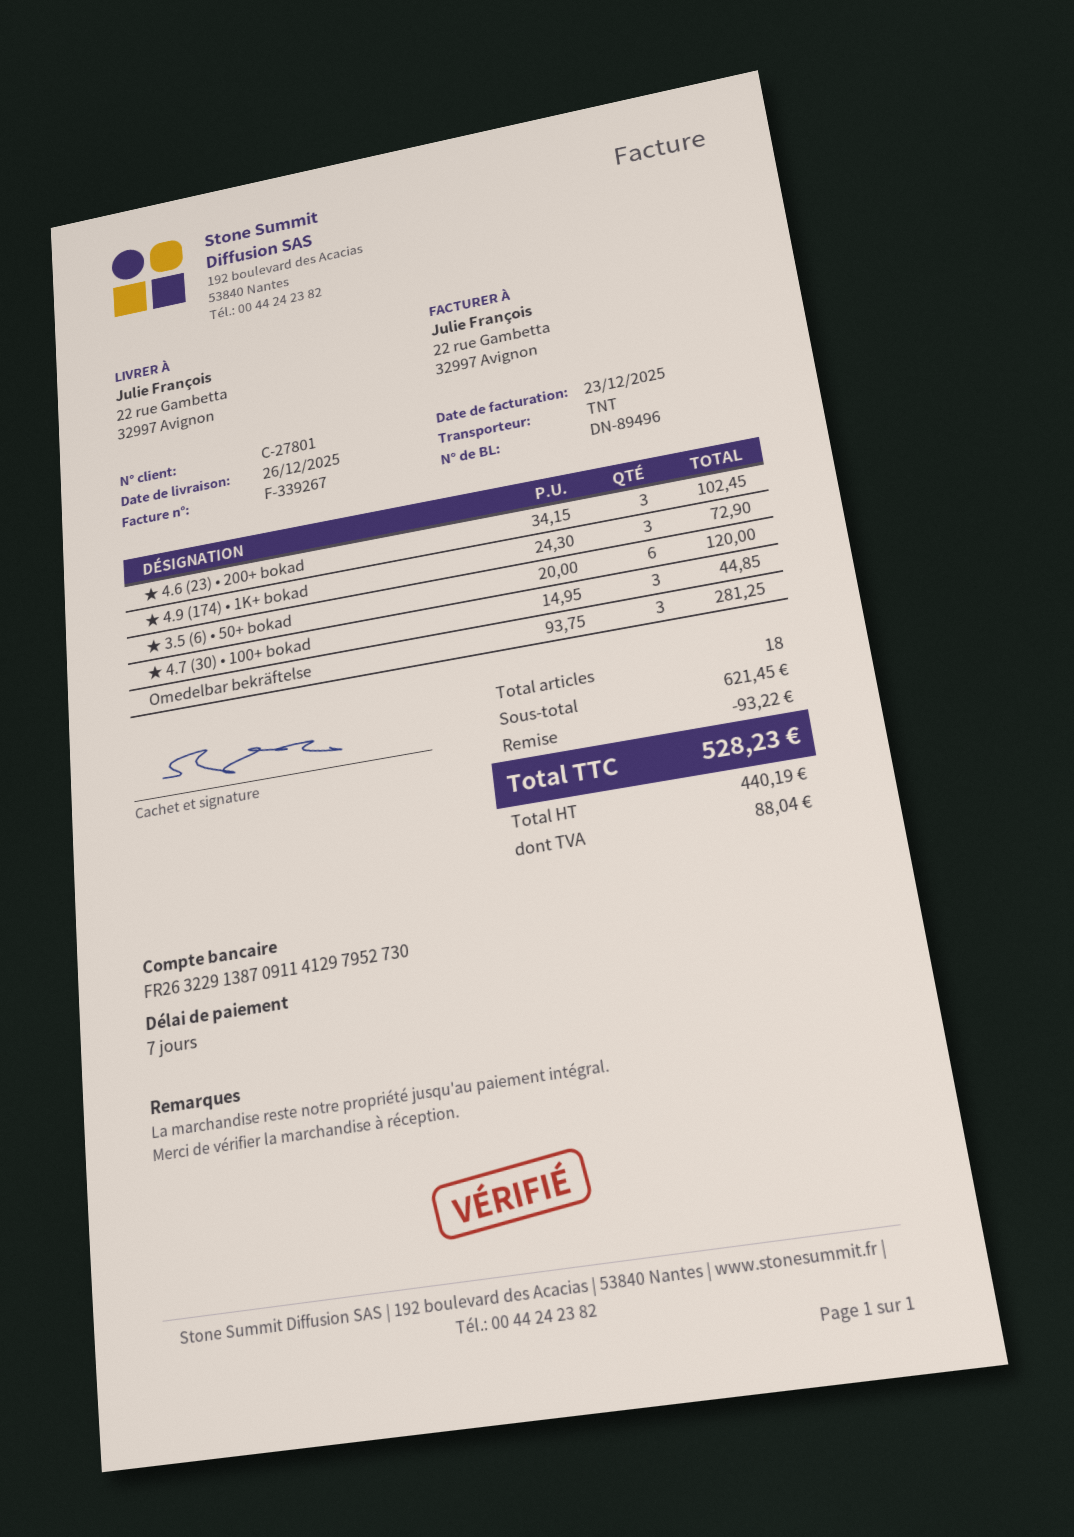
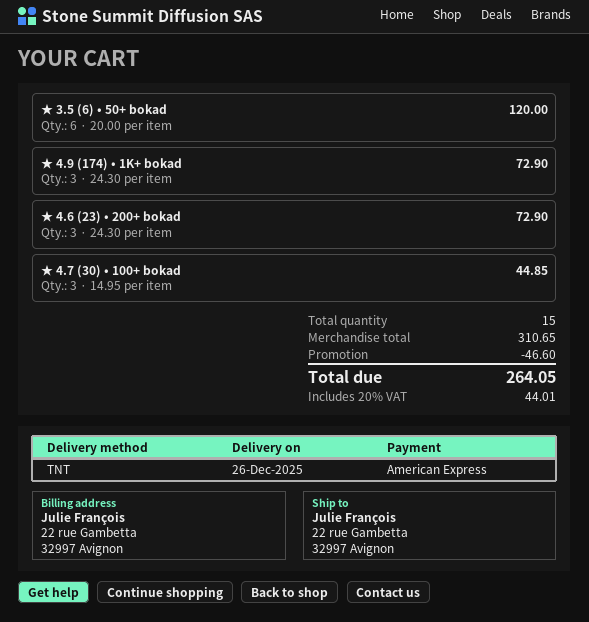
★ 4.6 (23) • 200+ bokad: 3 x 34.15 = 102.45 -> 3 x 24.30 = 72.90
Omedelbar bekräftelse: 3 x 93.75 = 281.25 -> none
total quantity: 18 -> 15
subtotal: 621.45 -> 310.65
discount: 93.22 -> 46.60
tax: 88.04 -> 44.01
total: 528.23 -> 264.05

